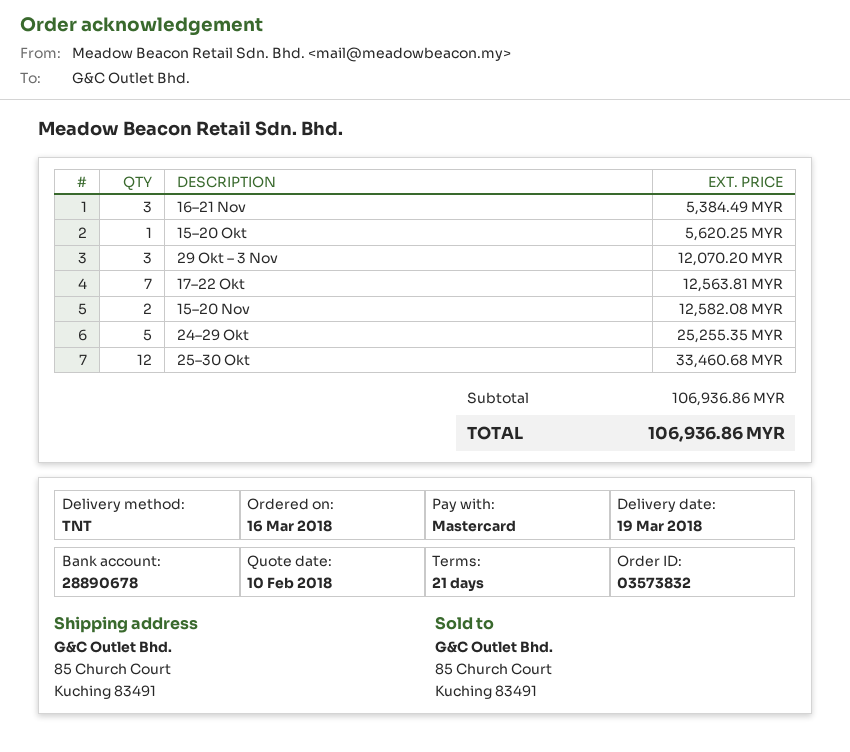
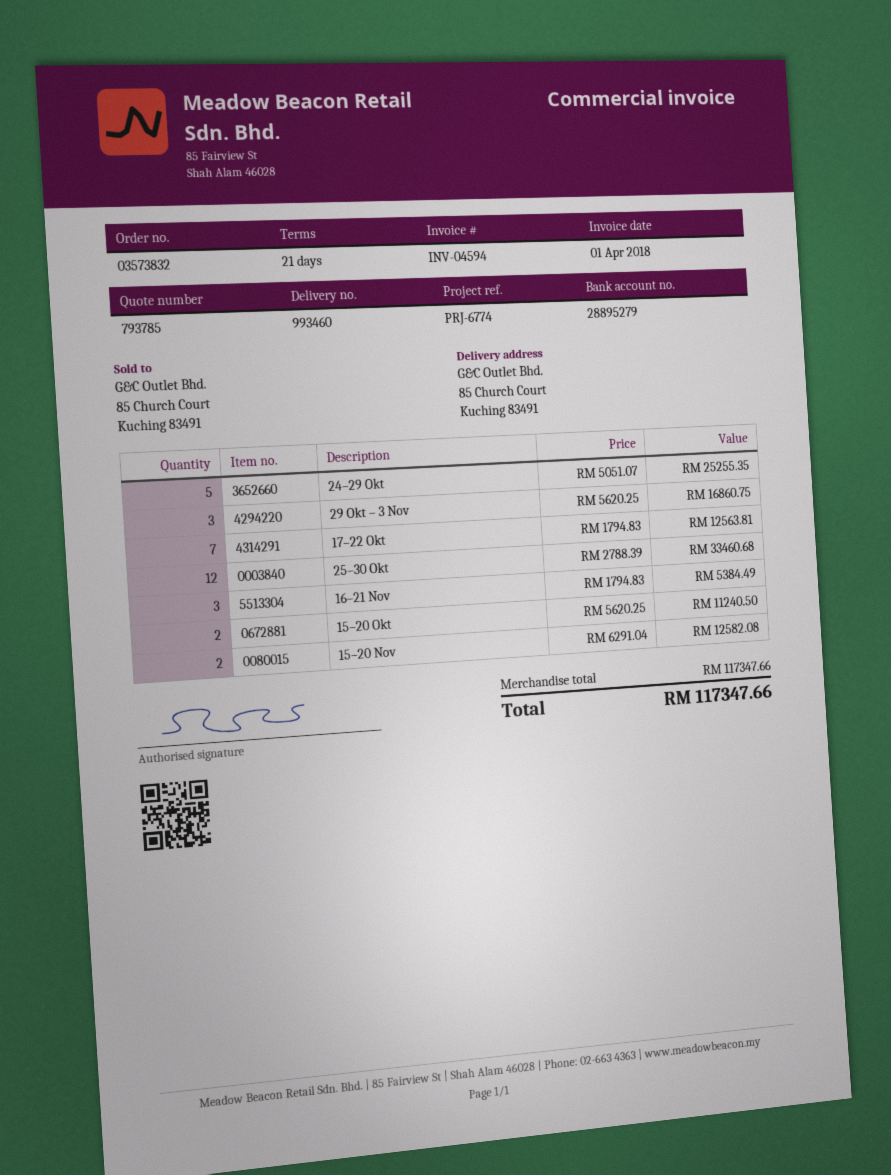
bank account: 28890678 -> 28895279
15–20 Okt: 1 for 5620.25 -> 2 for 11240.50
29 Okt – 3 Nov: 3 for 12070.20 -> 3 for 16860.75
subtotal: 106936.86 -> 117347.66
total: 106936.86 -> 117347.66

